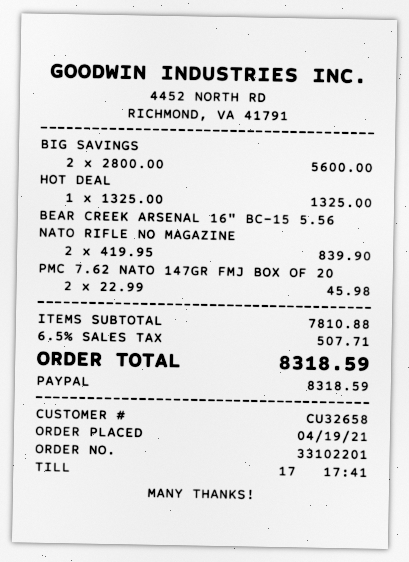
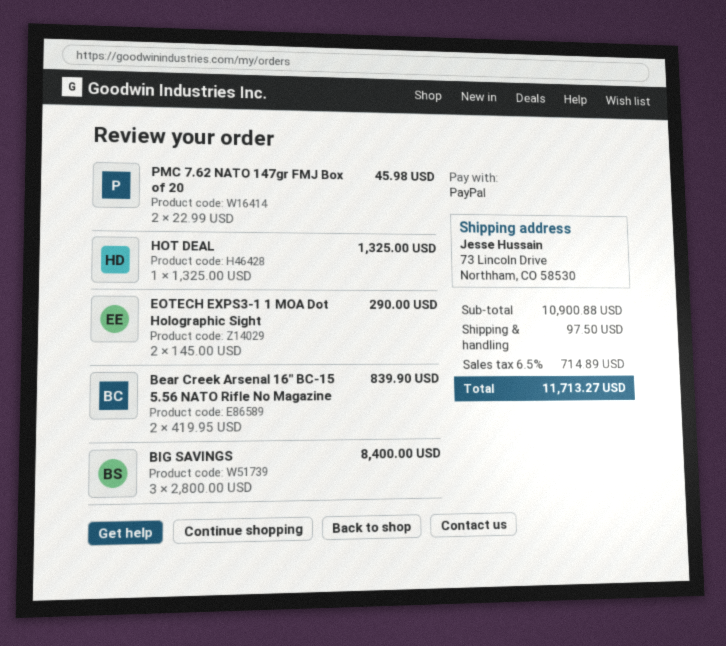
BIG SAVINGS: 2 x 2800.00 = 5600.00 -> 3 x 2800.00 = 8400.00
EOTECH EXPS3-1 1 MOA Dot Holographic Sight: none -> 2 x 145.00 = 290.00
subtotal: 7810.88 -> 10900.88
shipping: none -> 97.50
tax: 6.5% = 507.71 -> 6.5% = 714.89
total: 8318.59 -> 11713.27

